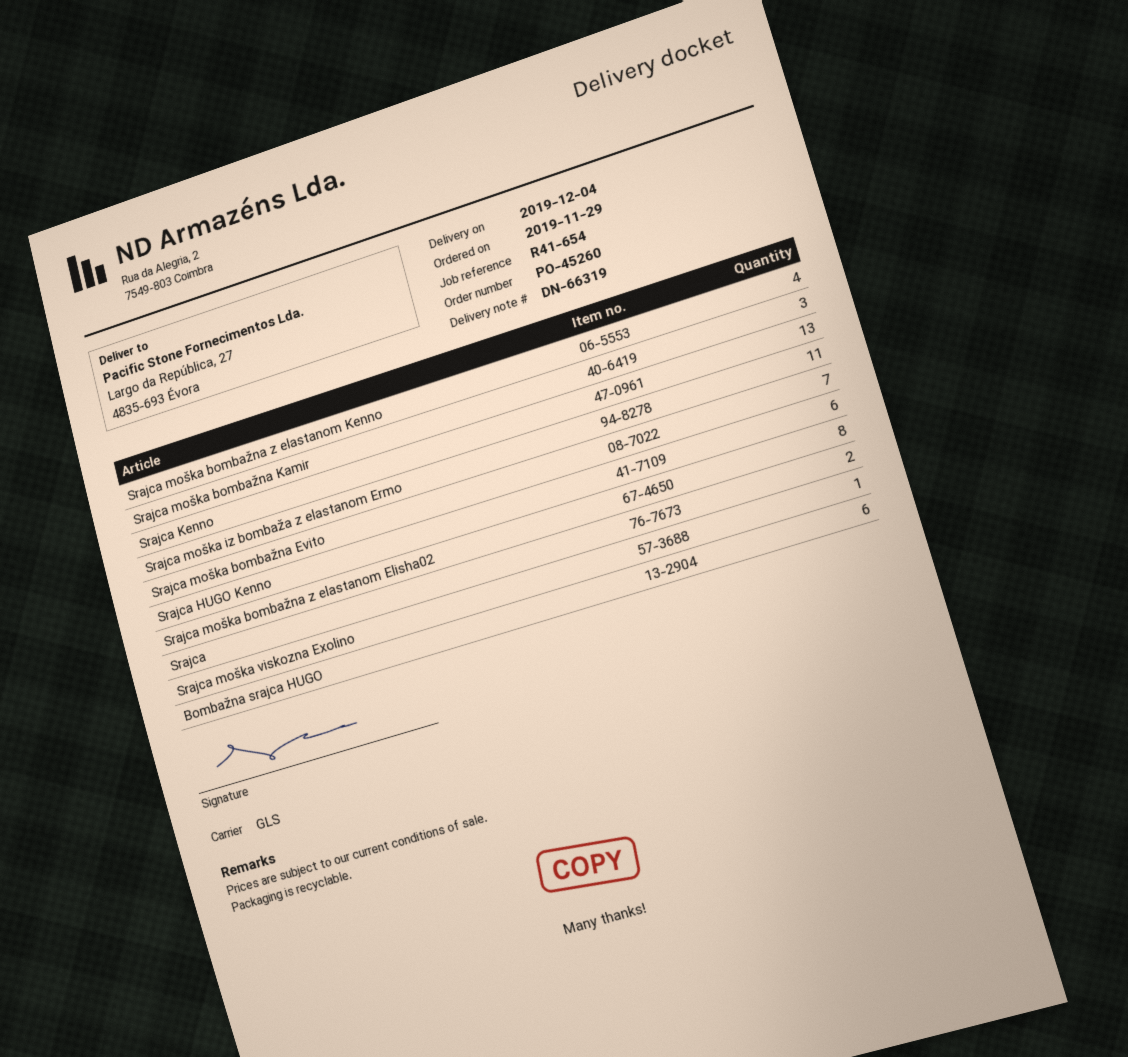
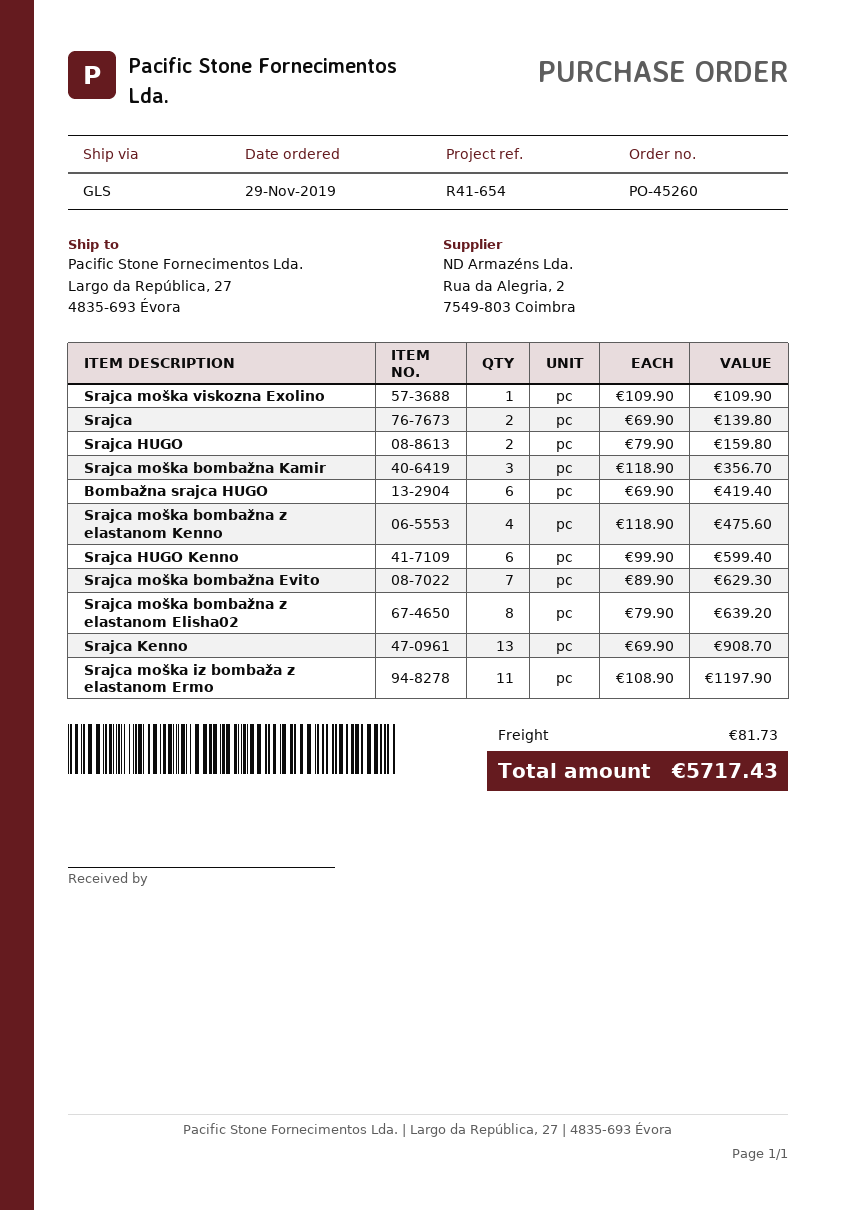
Srajca HUGO: none -> 2

